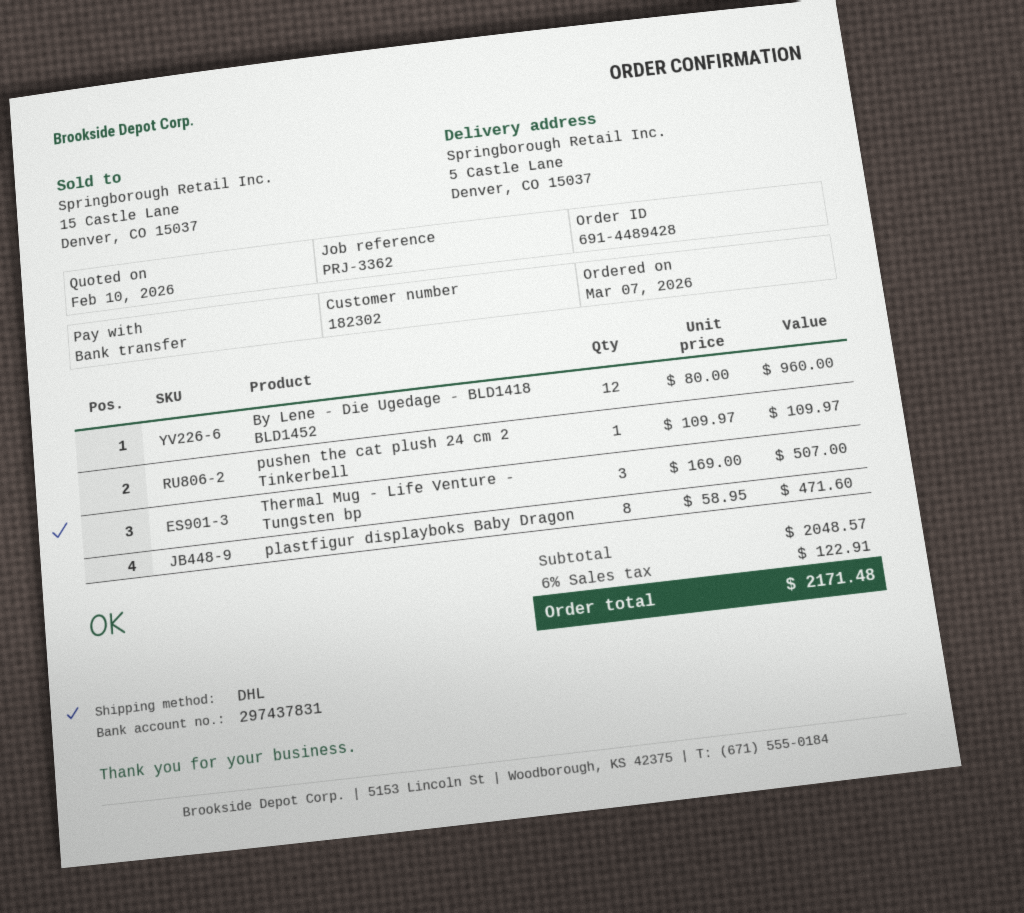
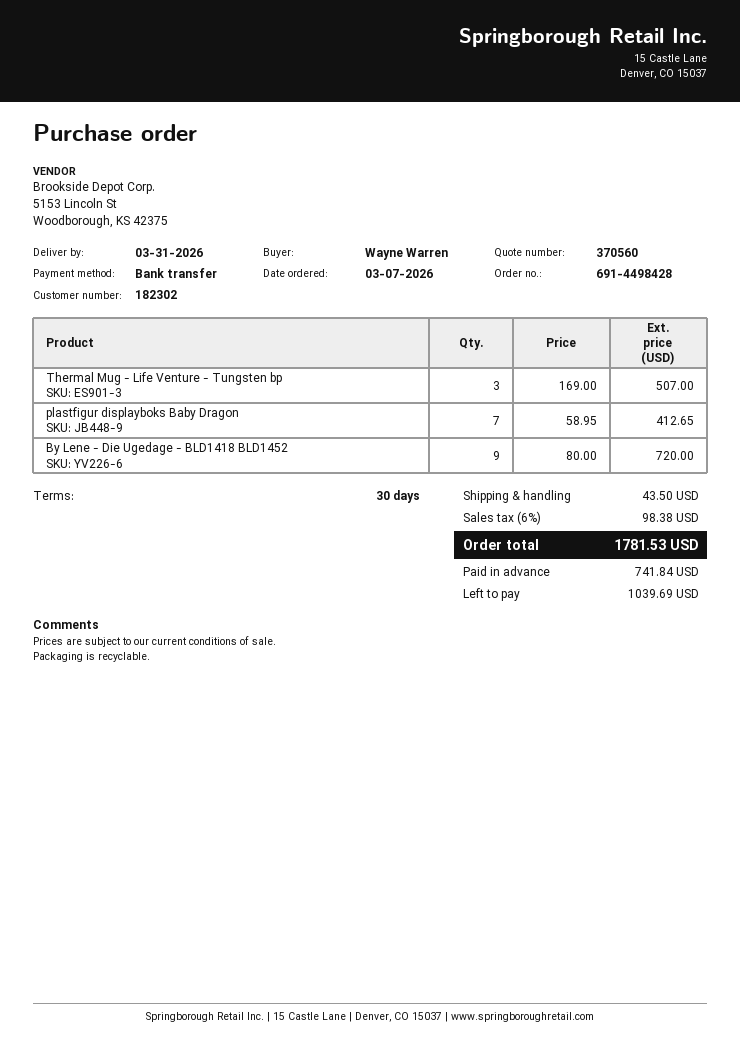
order number: 691-4489428 -> 691-4498428
By Lene - Die Ugedage - BLD1418 BLD1452: 12 x 80.00 = 960.00 -> 9 x 80.00 = 720.00
pushen the cat plush 24 cm 2 Tinkerbell: 1 x 109.97 = 109.97 -> none
plastfigur displayboks Baby Dragon: 8 x 58.95 = 471.60 -> 7 x 58.95 = 412.65
shipping: none -> 43.50
tax: 6% = 122.91 -> 6% = 98.38
total: 2171.48 -> 1781.53

